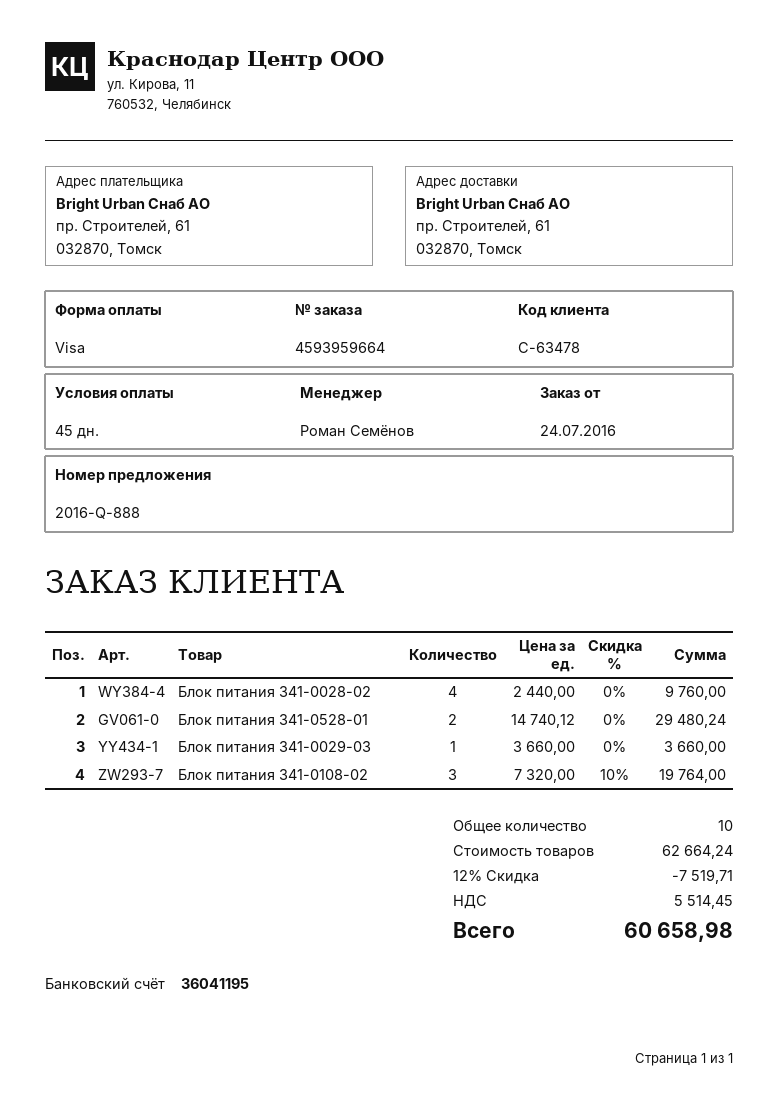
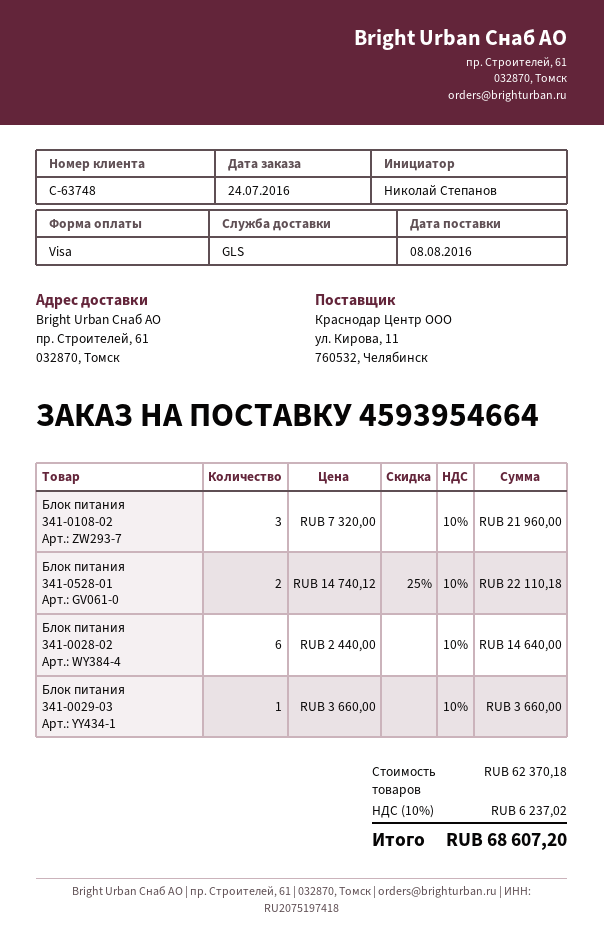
order number: 4593959664 -> 4593954664
customer number: C-63478 -> C-63748
Блок питания 341-0028-02: 4 x 2440.00 = 9760.00 -> 6 x 2440.00 = 14640.00
Блок питания 341-0528-01: 2 x 14740.12 = 29480.24 -> 2 x 14740.12 - 25% = 22110.18
Блок питания 341-0108-02: 3 x 7320.00 - 10% = 19764.00 -> 3 x 7320.00 = 21960.00
subtotal: 62664.24 -> 62370.18
discount: 12% = 7519.71 -> none
tax: 5514.45 -> 6237.02
total: 60658.98 -> 68607.20

